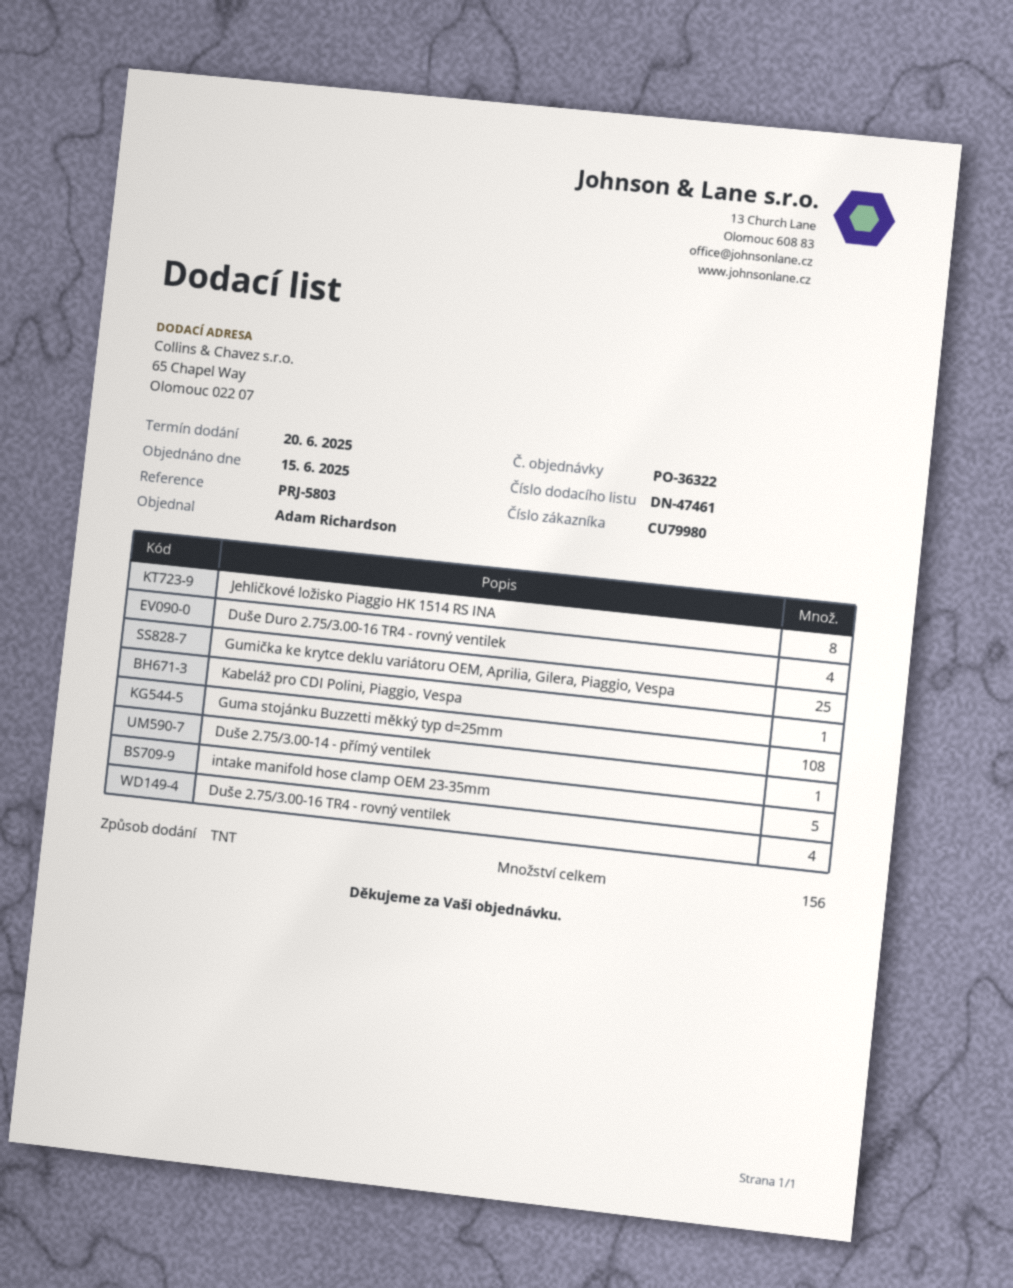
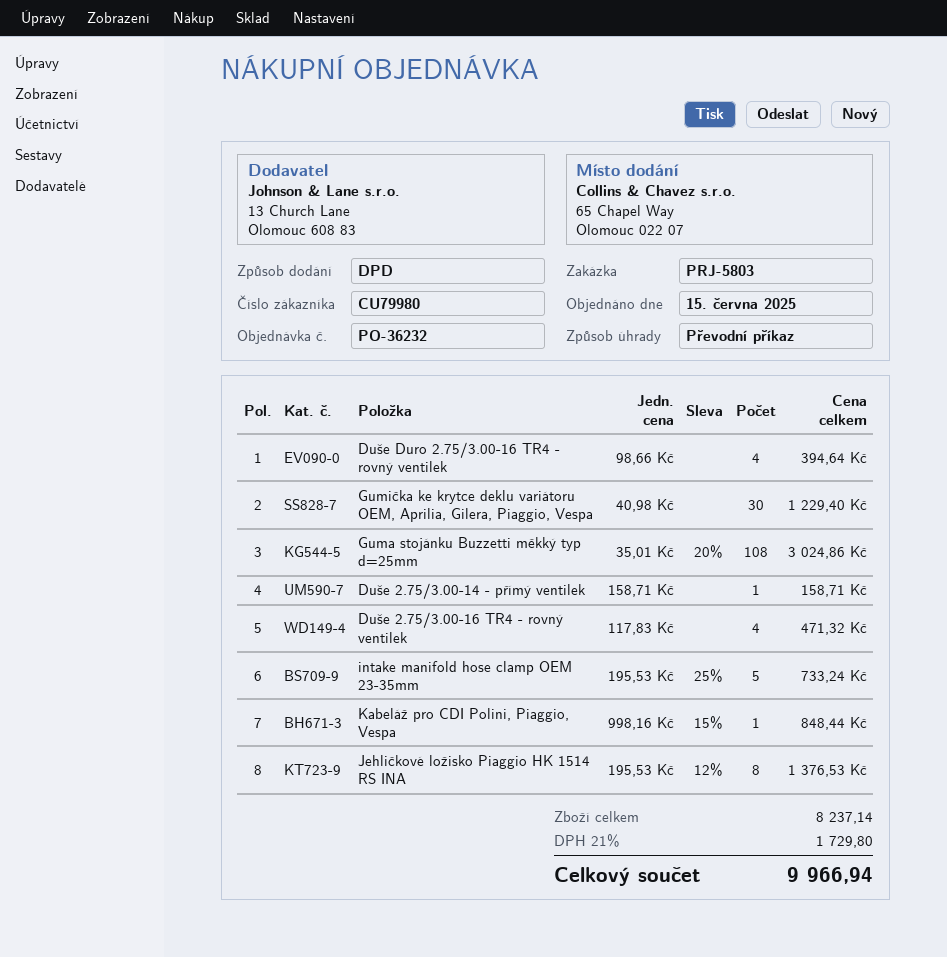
order number: PO-36322 -> PO-36232
shipping method: TNT -> DPD
Gumička ke krytce deklu variátoru OEM, Aprilia, Gilera, Piaggio, Vespa: 25 -> 30

